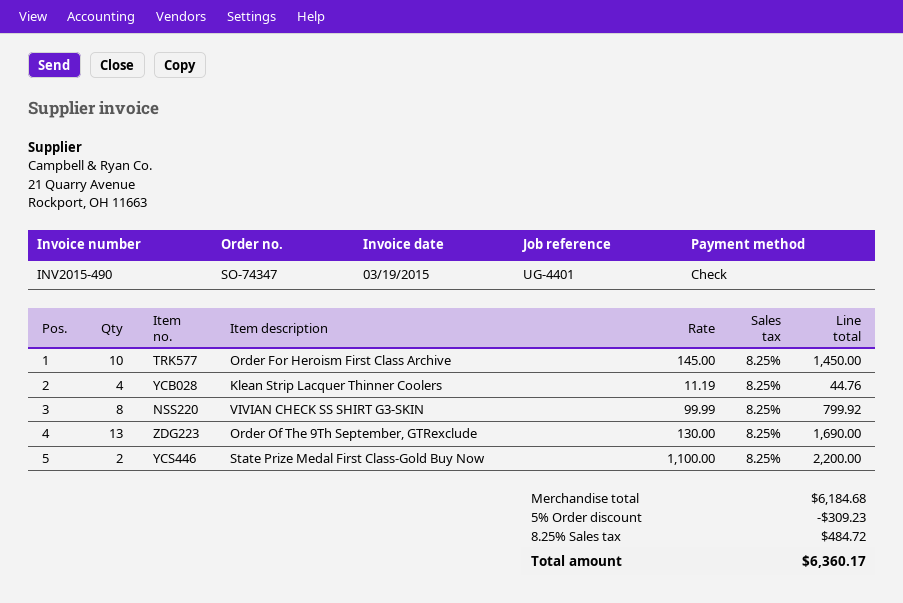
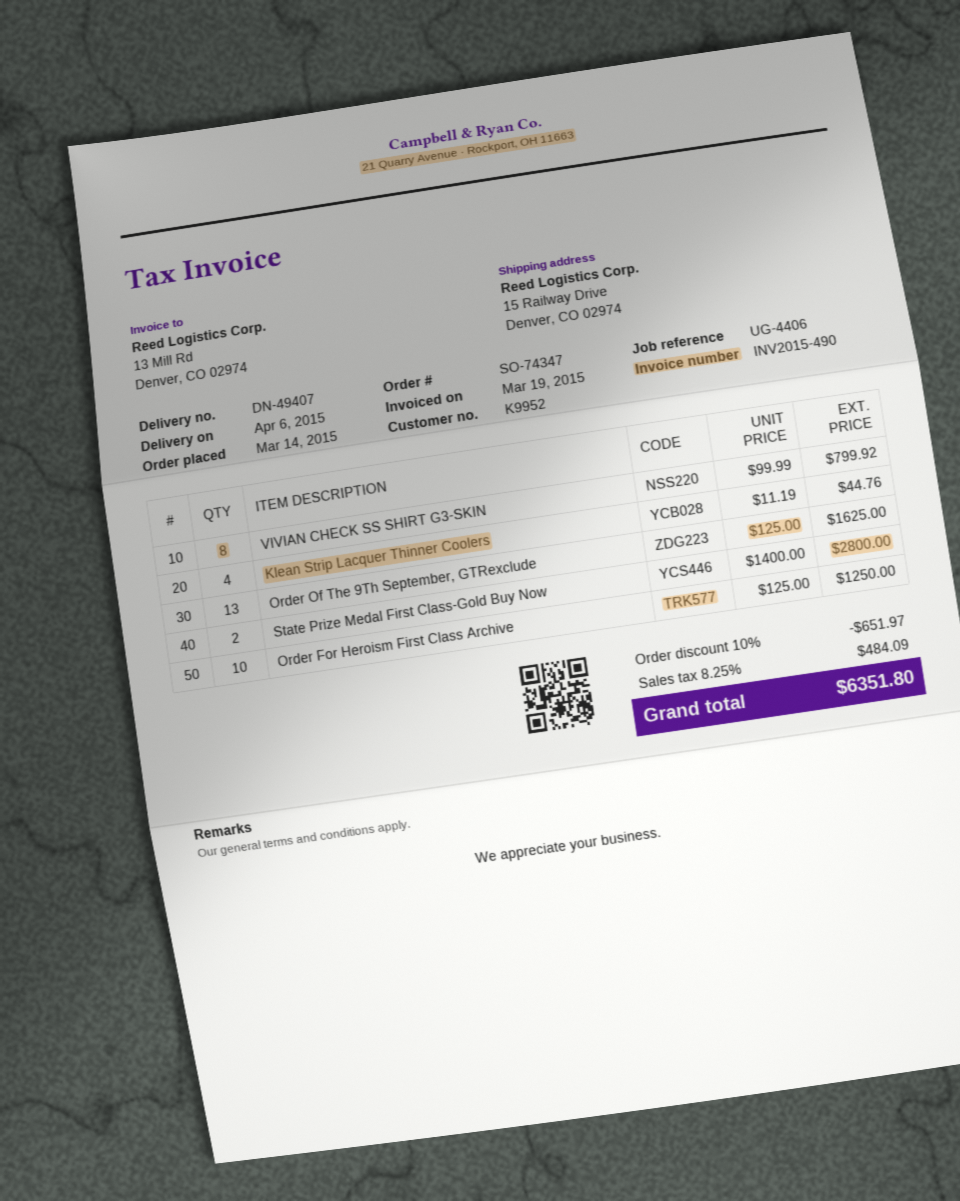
reference: UG-4401 -> UG-4406
Order For Heroism First Class Archive: 10 x 145.00 = 1450.00 -> 10 x 125.00 = 1250.00
Order Of The 9Th September, GTRexclude: 13 x 130.00 = 1690.00 -> 13 x 125.00 = 1625.00
State Prize Medal First Class-Gold Buy Now: 2 x 1100.00 = 2200.00 -> 2 x 1400.00 = 2800.00
discount: 5% = 309.23 -> 10% = 651.97
tax: 8.25% = 484.72 -> 8.25% = 484.09
total: 6360.17 -> 6351.80

